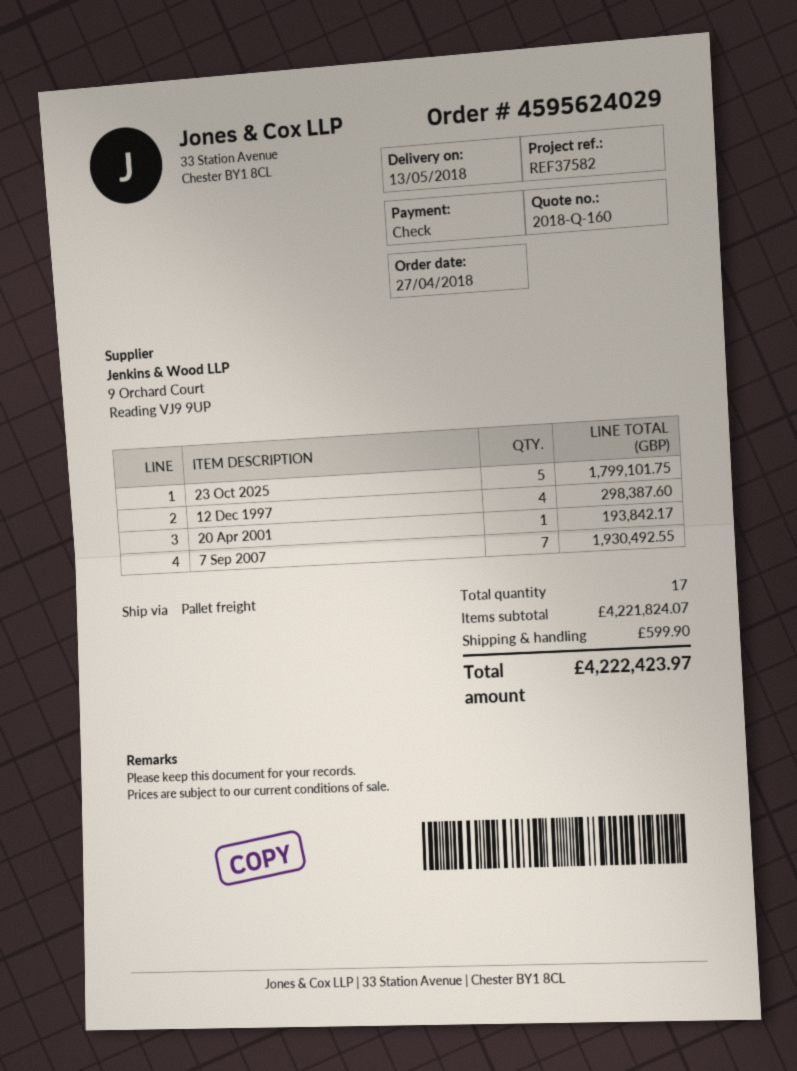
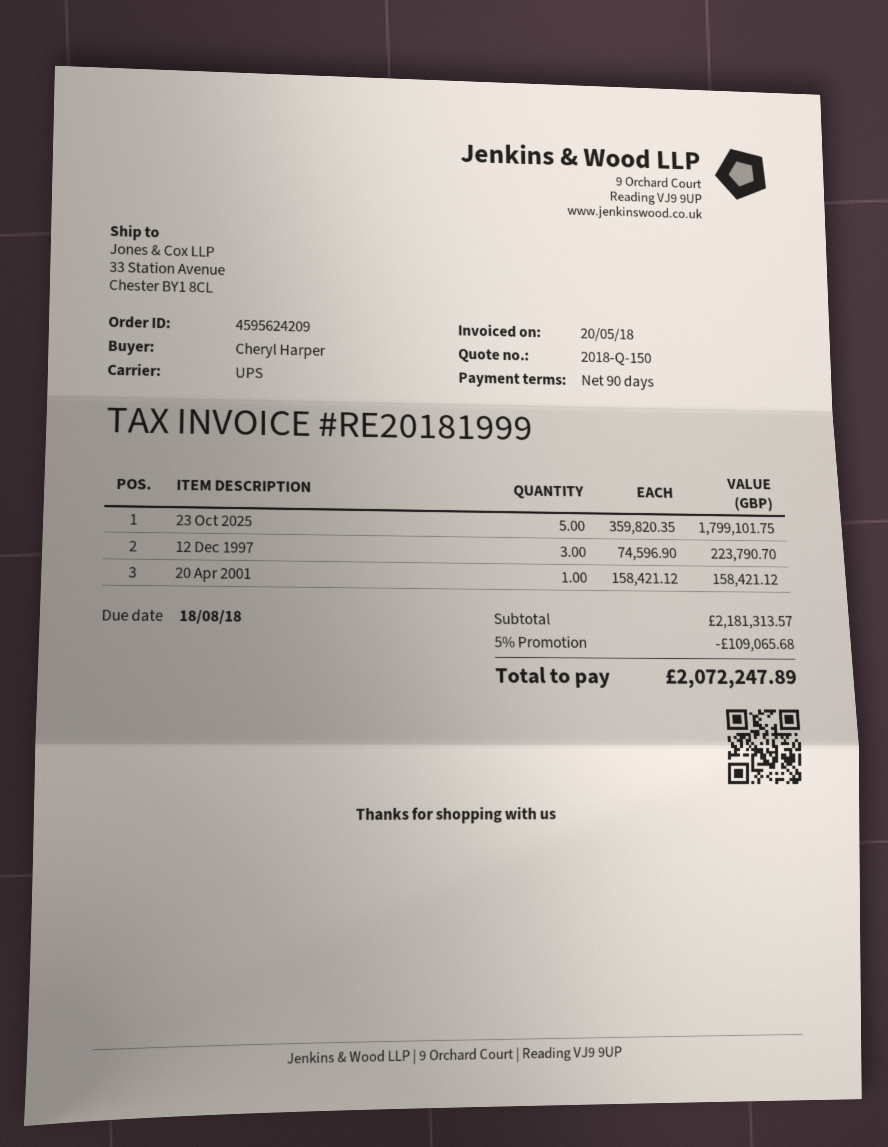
quote number: 2018-Q-160 -> 2018-Q-150
order number: 4595624029 -> 4595624209
shipping method: pallet freight -> UPS
12 Dec 1997: 4 for 298387.60 -> 3 for 223790.70
20 Apr 2001: 1 for 193842.17 -> 1 for 158421.12
7 Sep 2007: 7 for 1930492.55 -> none
subtotal: 4221824.07 -> 2181313.57
discount: none -> 5% = 109065.68
shipping: 599.90 -> none
total: 4222423.97 -> 2072247.89

